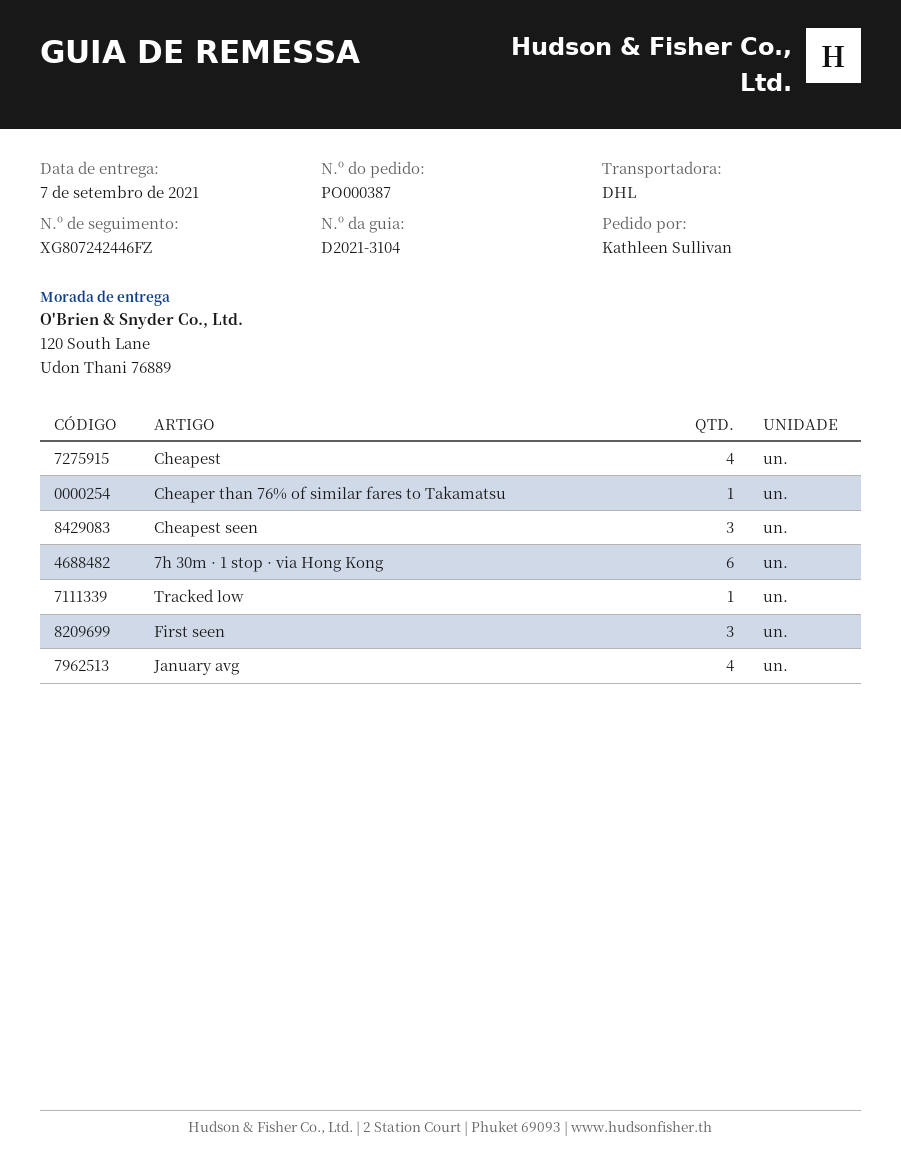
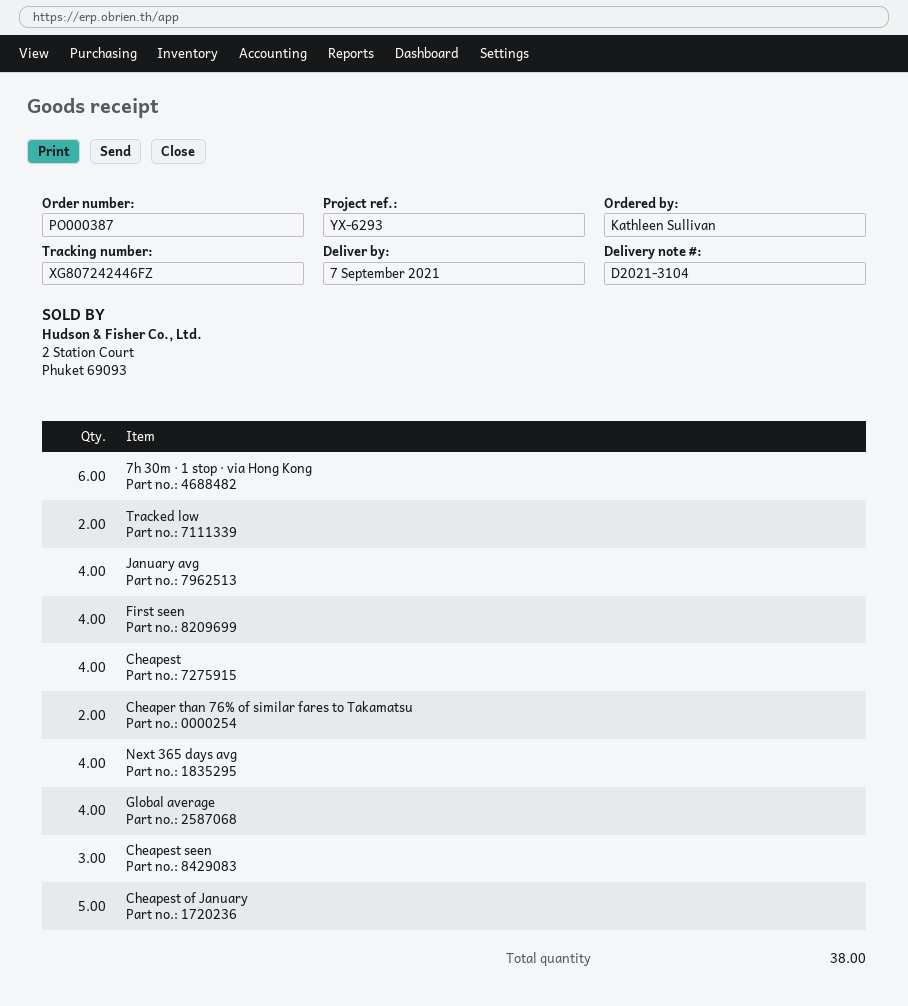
Cheaper than 76% of similar fares to Takamatsu: 1 -> 2
Tracked low: 1 -> 2
First seen: 3 -> 4
Next 365 days avg: none -> 4
Global average: none -> 4
Cheapest of January: none -> 5

